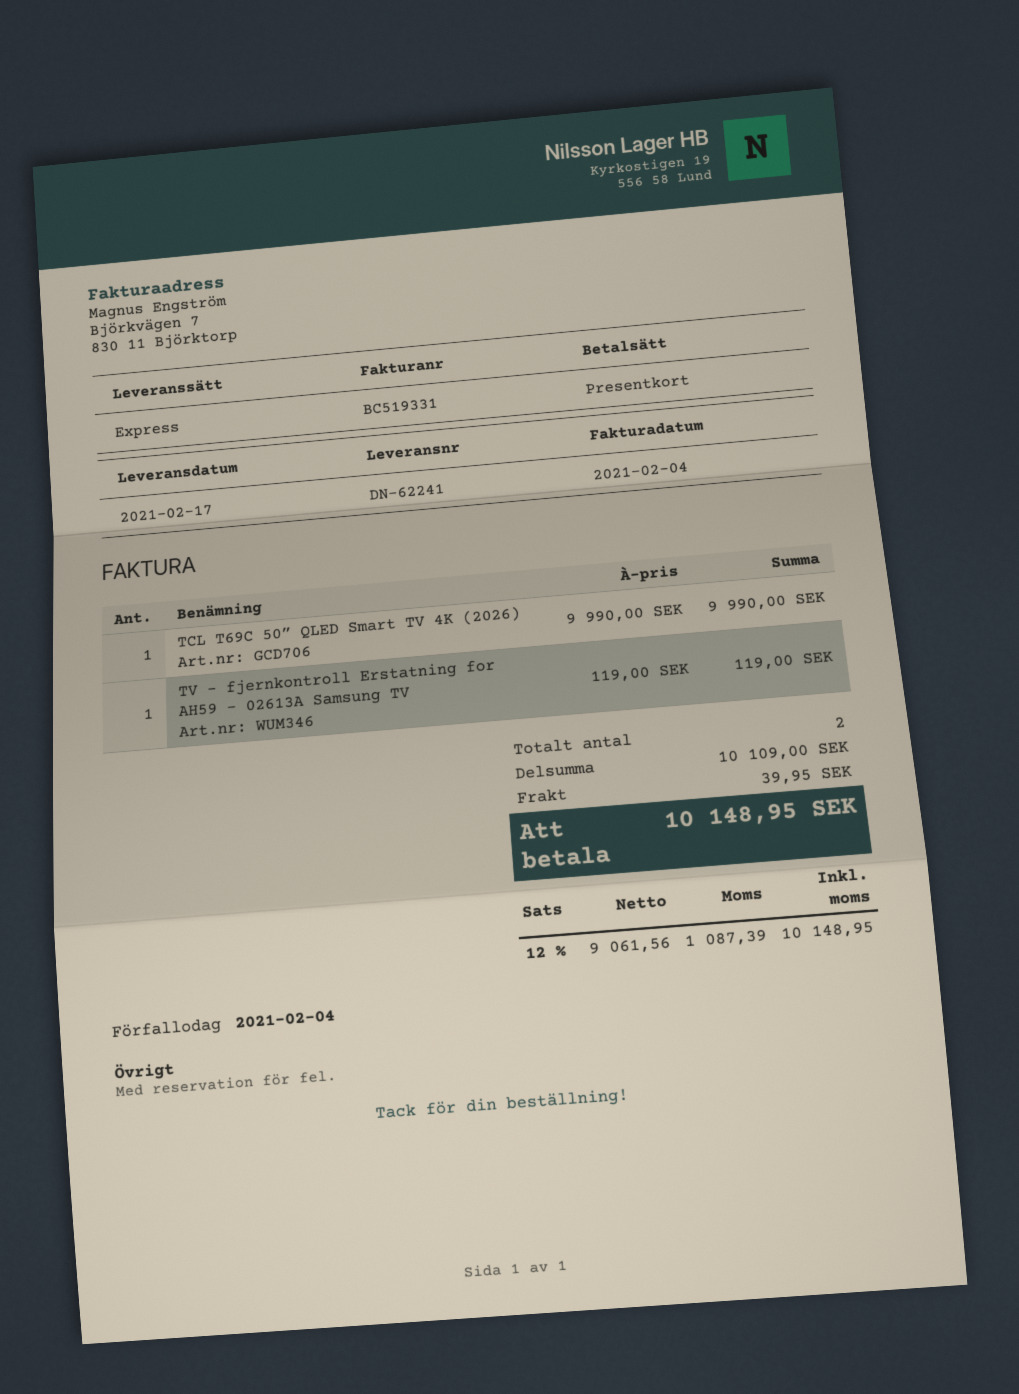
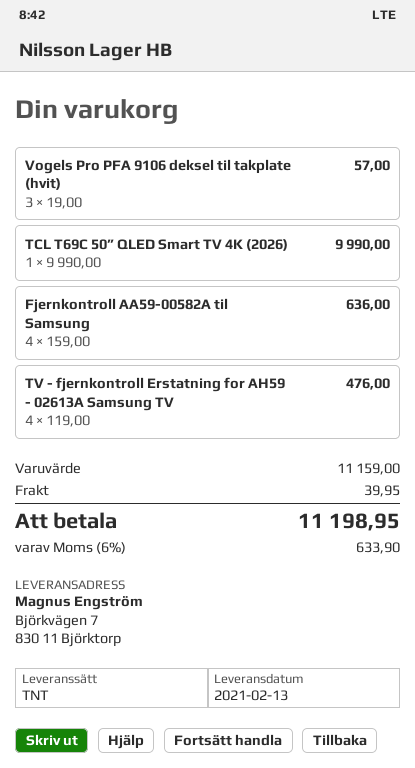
delivery date: 2021-02-17 -> 2021-02-13
shipping method: express -> TNT
TV - fjernkontroll Erstatning for AH59 - 02613A Samsung TV: 1 x 119.00 = 119.00 -> 4 x 119.00 = 476.00
Vogels Pro PFA 9106 deksel til takplate (hvit): none -> 3 x 19.00 = 57.00
Fjernkontroll AA59-00582A til Samsung: none -> 4 x 159.00 = 636.00
subtotal: 10109.00 -> 11159.00
tax: 12% = 1087.39 -> 6% = 633.90
total: 10148.95 -> 11198.95

